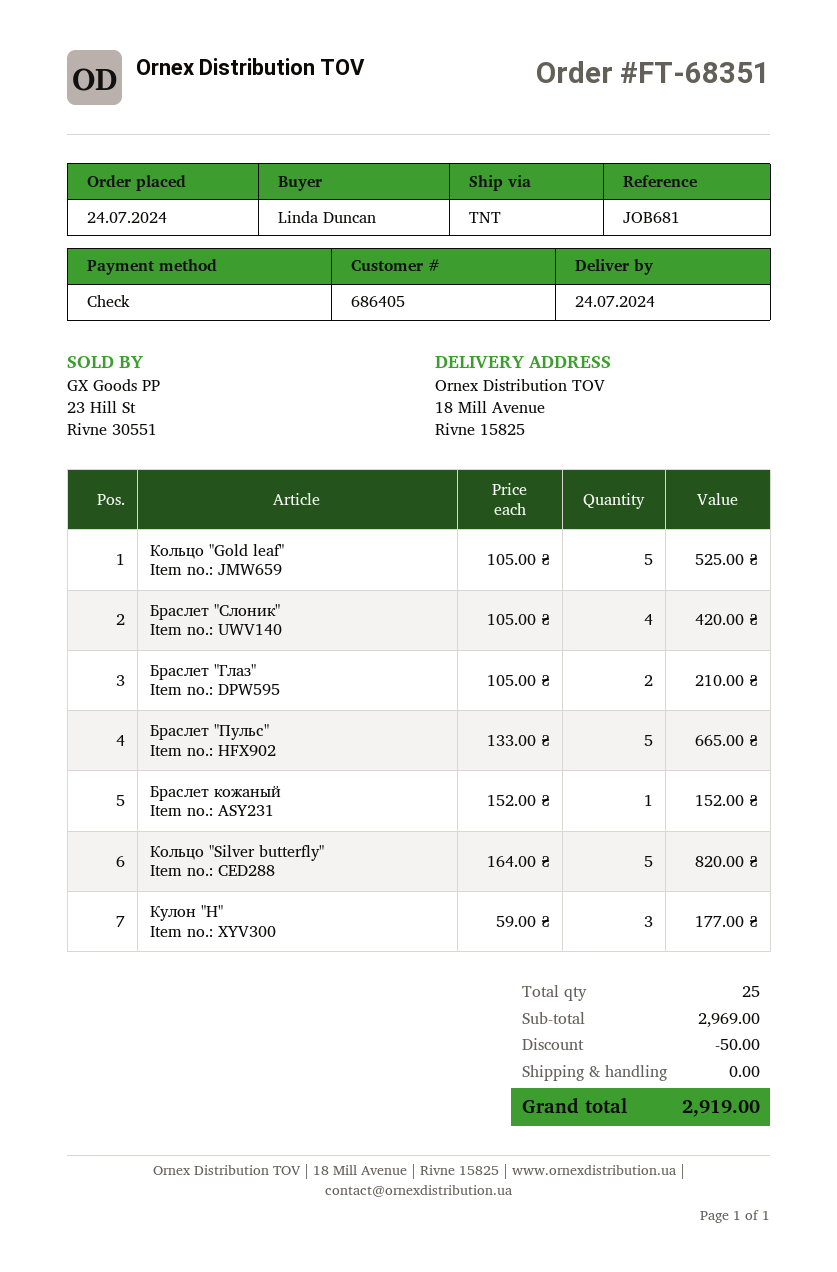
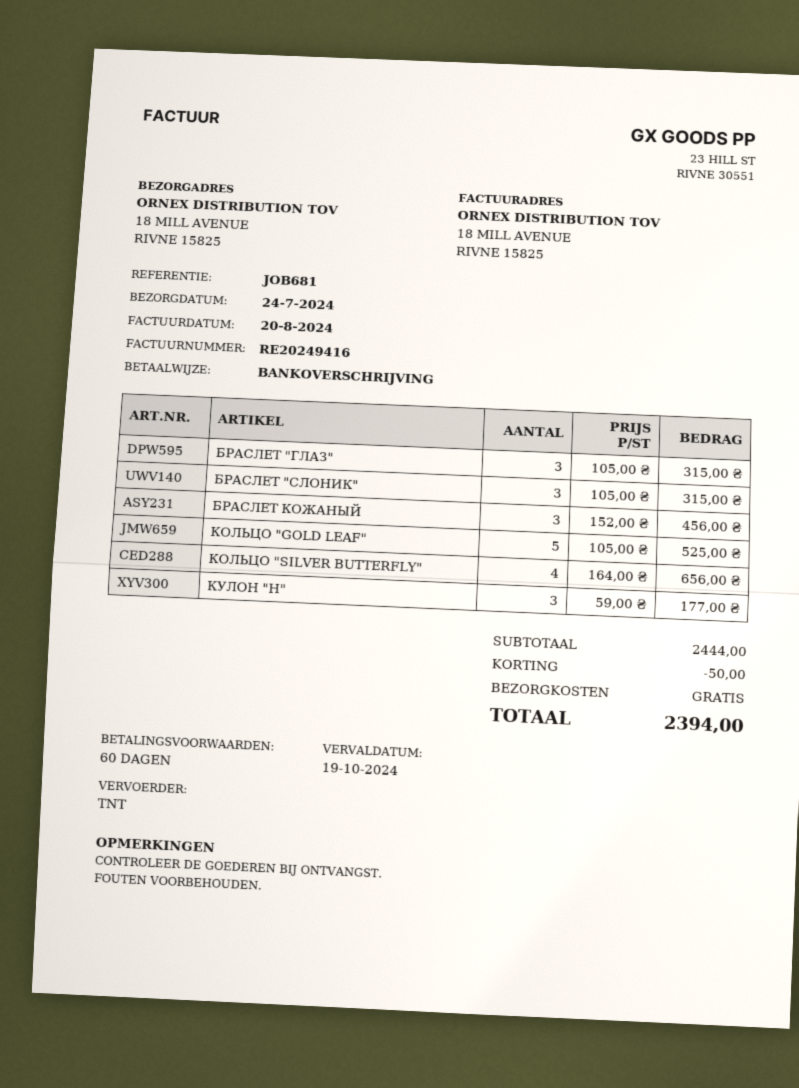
payment method: cheque -> bank transfer
Браслет "Слоник": 4 x 105.00 = 420.00 -> 3 x 105.00 = 315.00
Браслет "Глаз": 2 x 105.00 = 210.00 -> 3 x 105.00 = 315.00
Браслет "Пульс": 5 x 133.00 = 665.00 -> none
Браслет кожаный: 1 x 152.00 = 152.00 -> 3 x 152.00 = 456.00
Кольцо "Silver butterfly": 5 x 164.00 = 820.00 -> 4 x 164.00 = 656.00
subtotal: 2969.00 -> 2444.00
total: 2919.00 -> 2394.00

